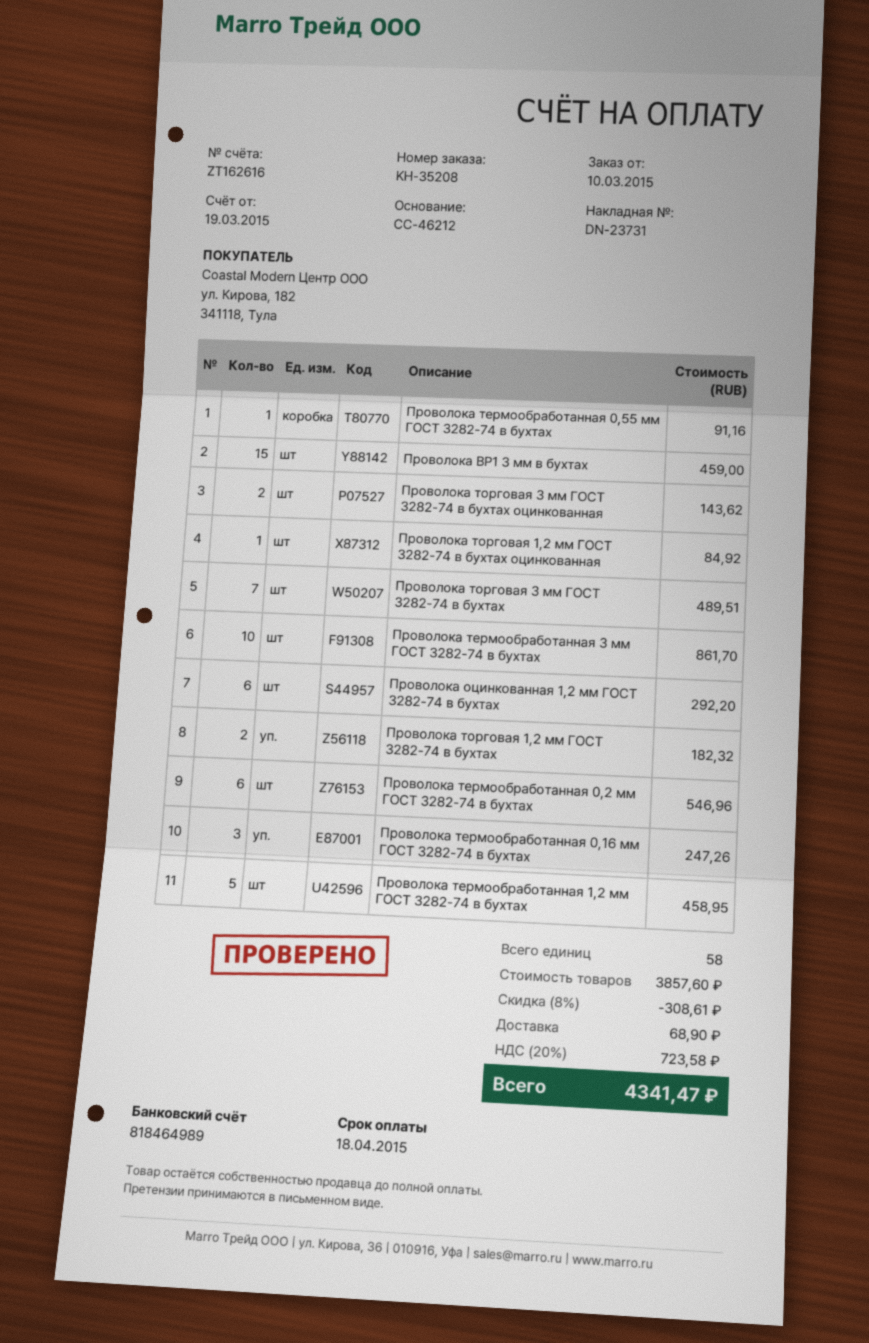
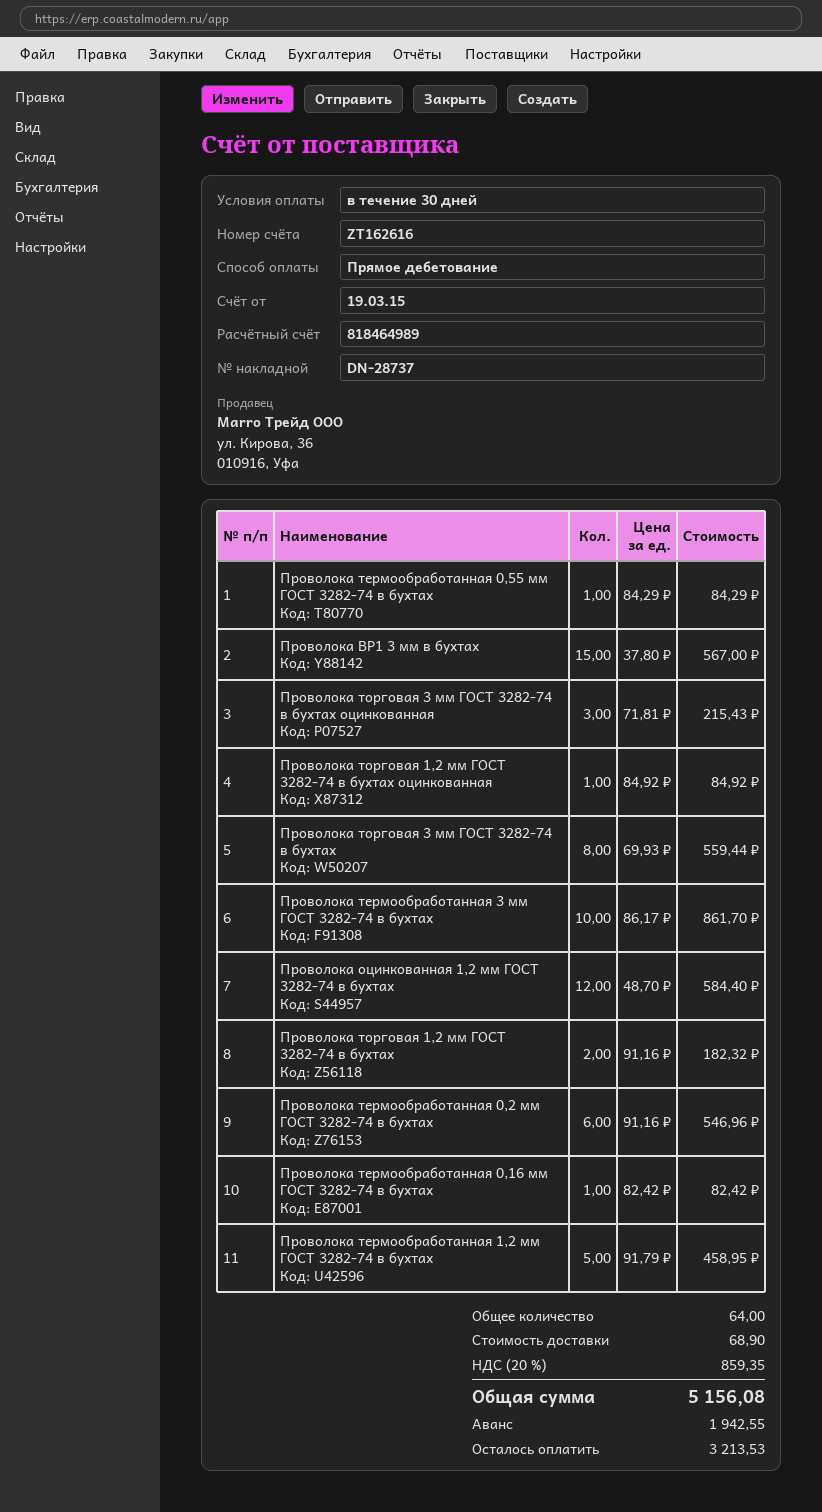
delivery note number: DN-23731 -> DN-28737
Проволока термообработанная 0,55 мм ГОСТ 3282-74 в бухтах: 1 for 91.16 -> 1 for 84.29
Проволока ВР1 3 мм в бухтах: 15 for 459.00 -> 15 for 567.00
Проволока торговая 3 мм ГОСТ 3282-74 в бухтах оцинкованная: 2 for 143.62 -> 3 for 215.43
Проволока торговая 3 мм ГОСТ 3282-74 в бухтах: 7 for 489.51 -> 8 for 559.44
Проволока оцинкованная 1,2 мм ГОСТ 3282-74 в бухтах: 6 for 292.20 -> 12 for 584.40
Проволока термообработанная 0,16 мм ГОСТ 3282-74 в бухтах: 3 for 247.26 -> 1 for 82.42
total quantity: 58 -> 64
discount: 8% = 308.61 -> none
tax: 20% = 723.58 -> 20% = 859.35
total: 4341.47 -> 5156.08

